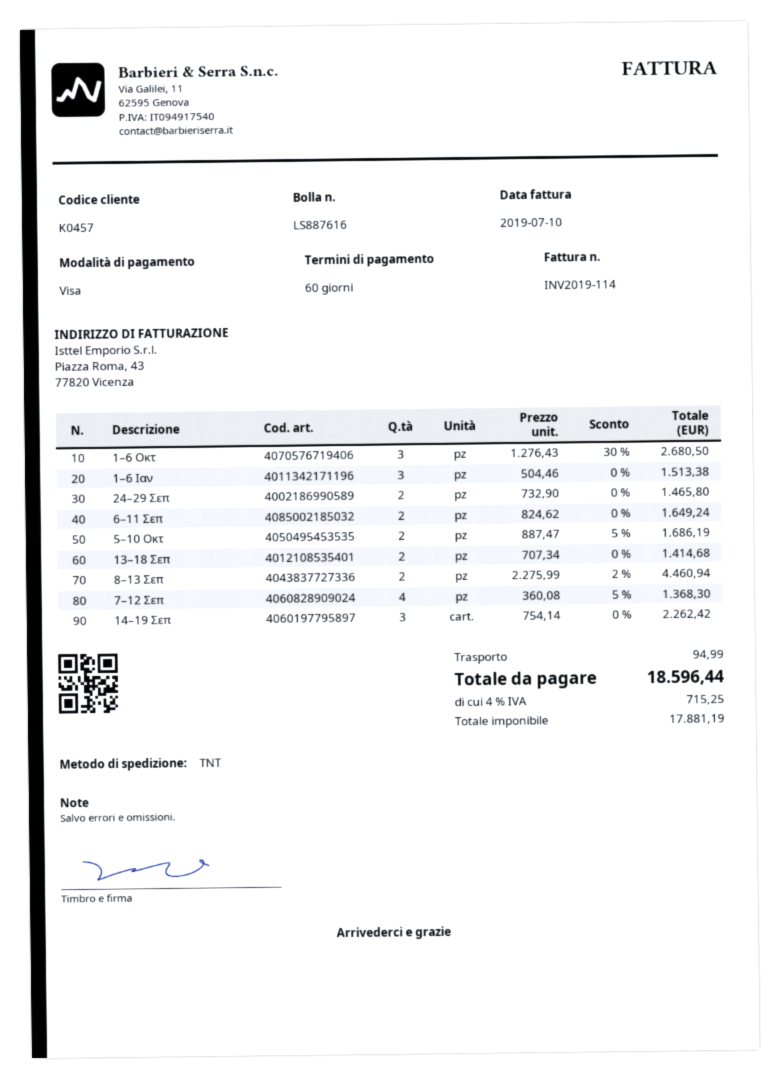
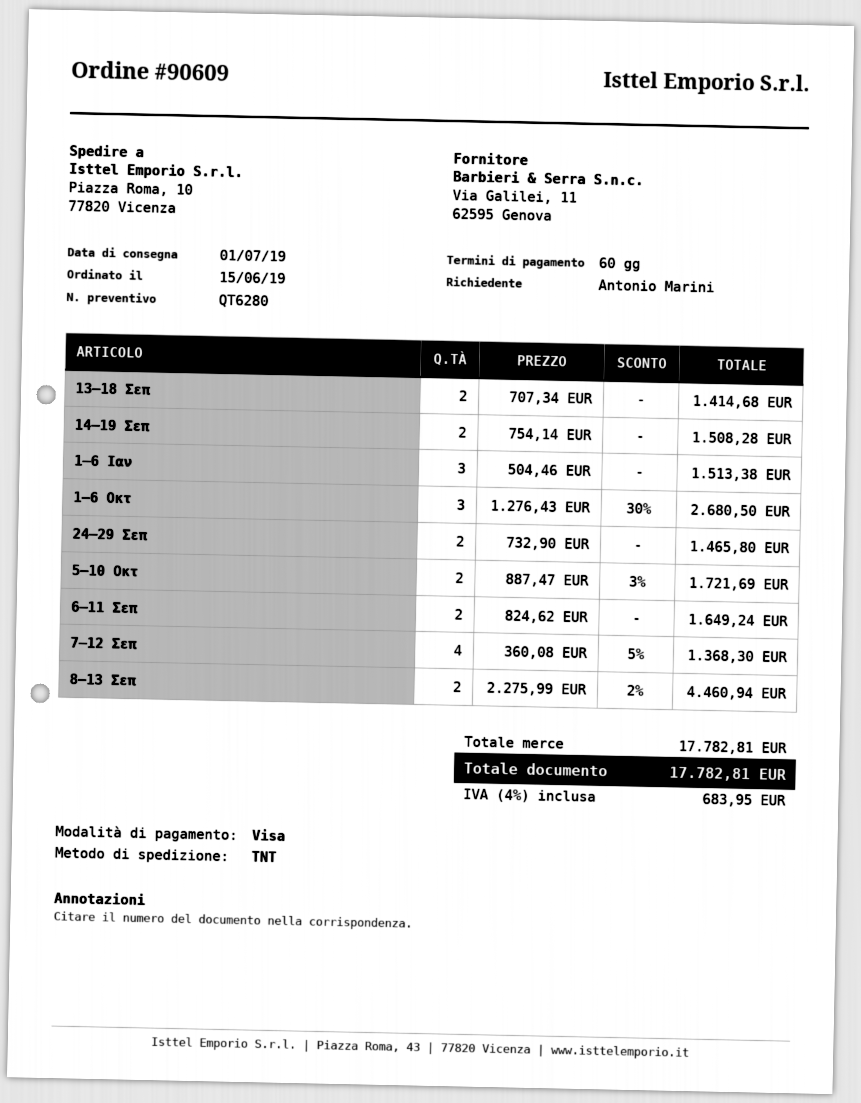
5–10 Οκτ: 2 x 887.47 - 5% = 1686.19 -> 2 x 887.47 - 3% = 1721.69
14–19 Σεπ: 3 x 754.14 = 2262.42 -> 2 x 754.14 = 1508.28
shipping: 94.99 -> none
tax: 4% = 715.25 -> 4% = 683.95
total: 18596.44 -> 17782.81

